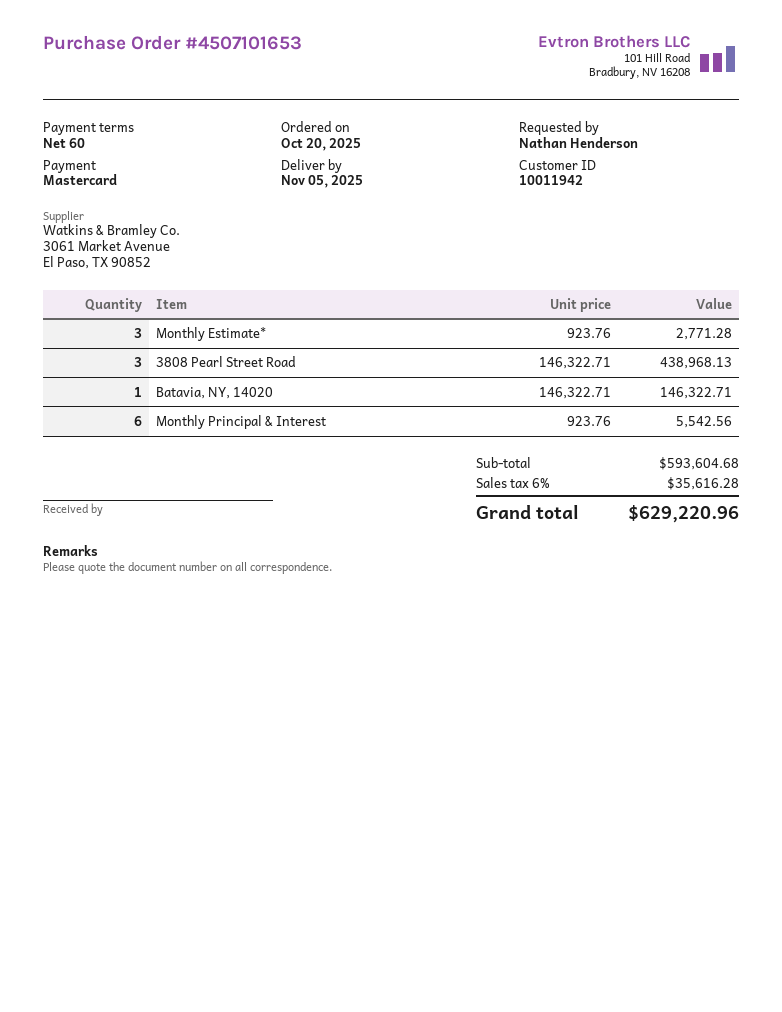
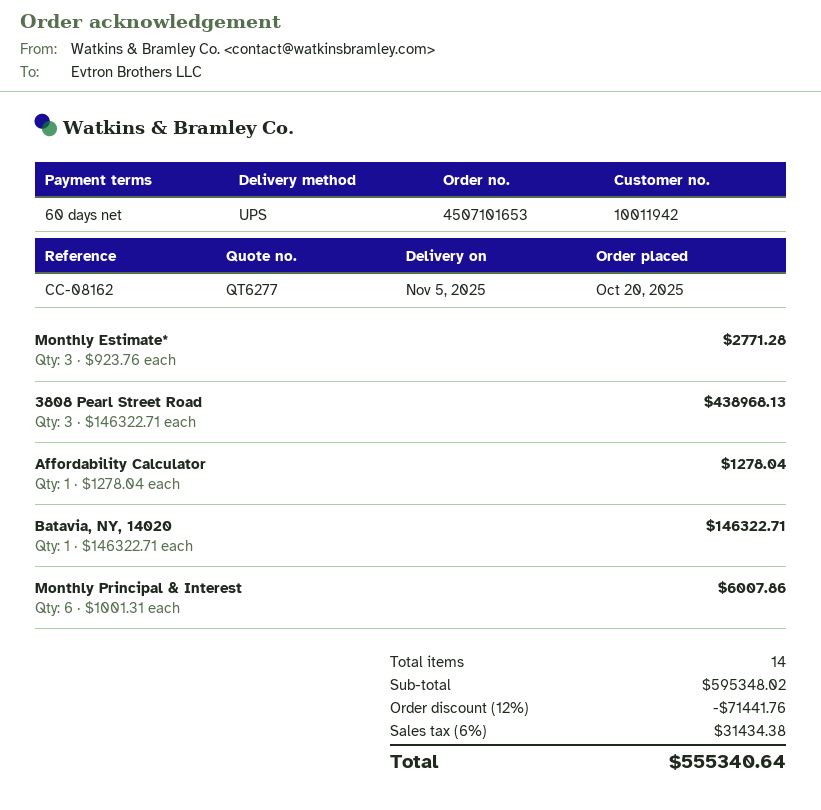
Monthly Principal & Interest: 6 x 923.76 = 5542.56 -> 6 x 1001.31 = 6007.86
Affordability Calculator: none -> 1 x 1278.04 = 1278.04
subtotal: 593604.68 -> 595348.02
discount: none -> 12% = 71441.76
tax: 6% = 35616.28 -> 6% = 31434.38
total: 629220.96 -> 555340.64

